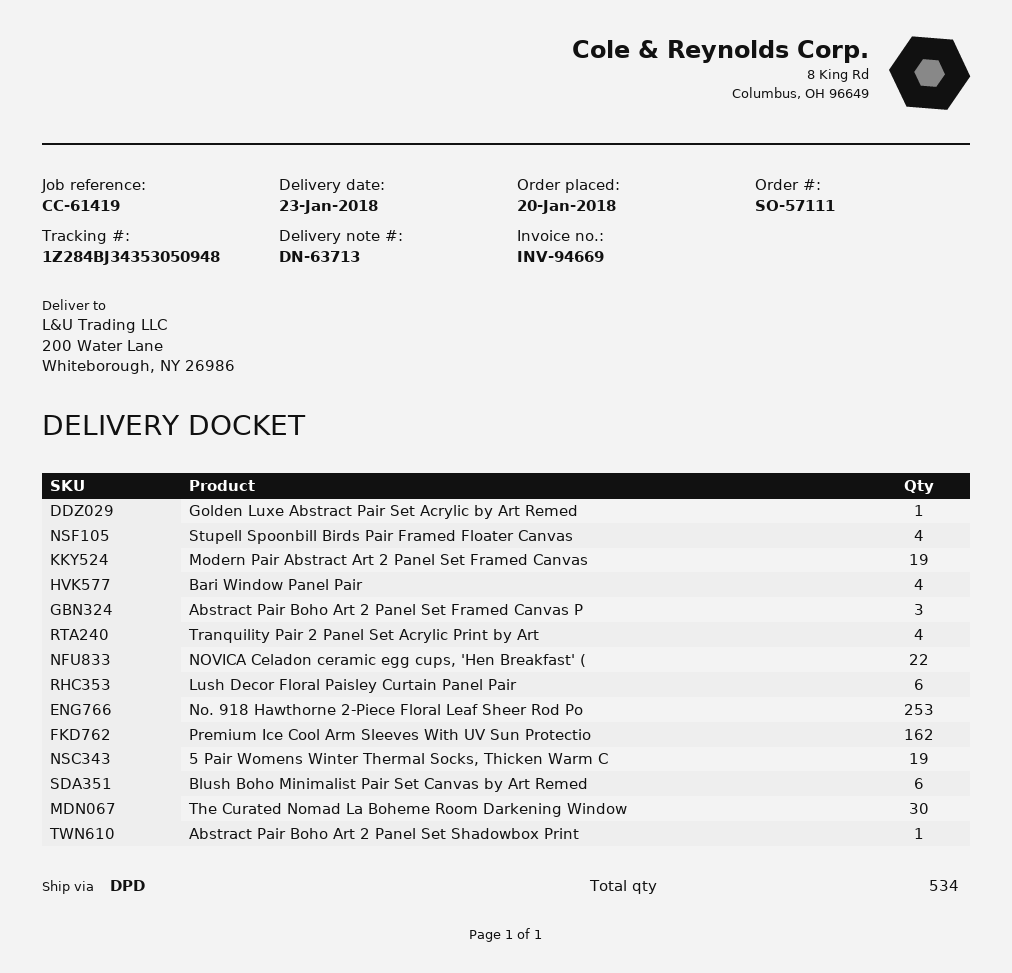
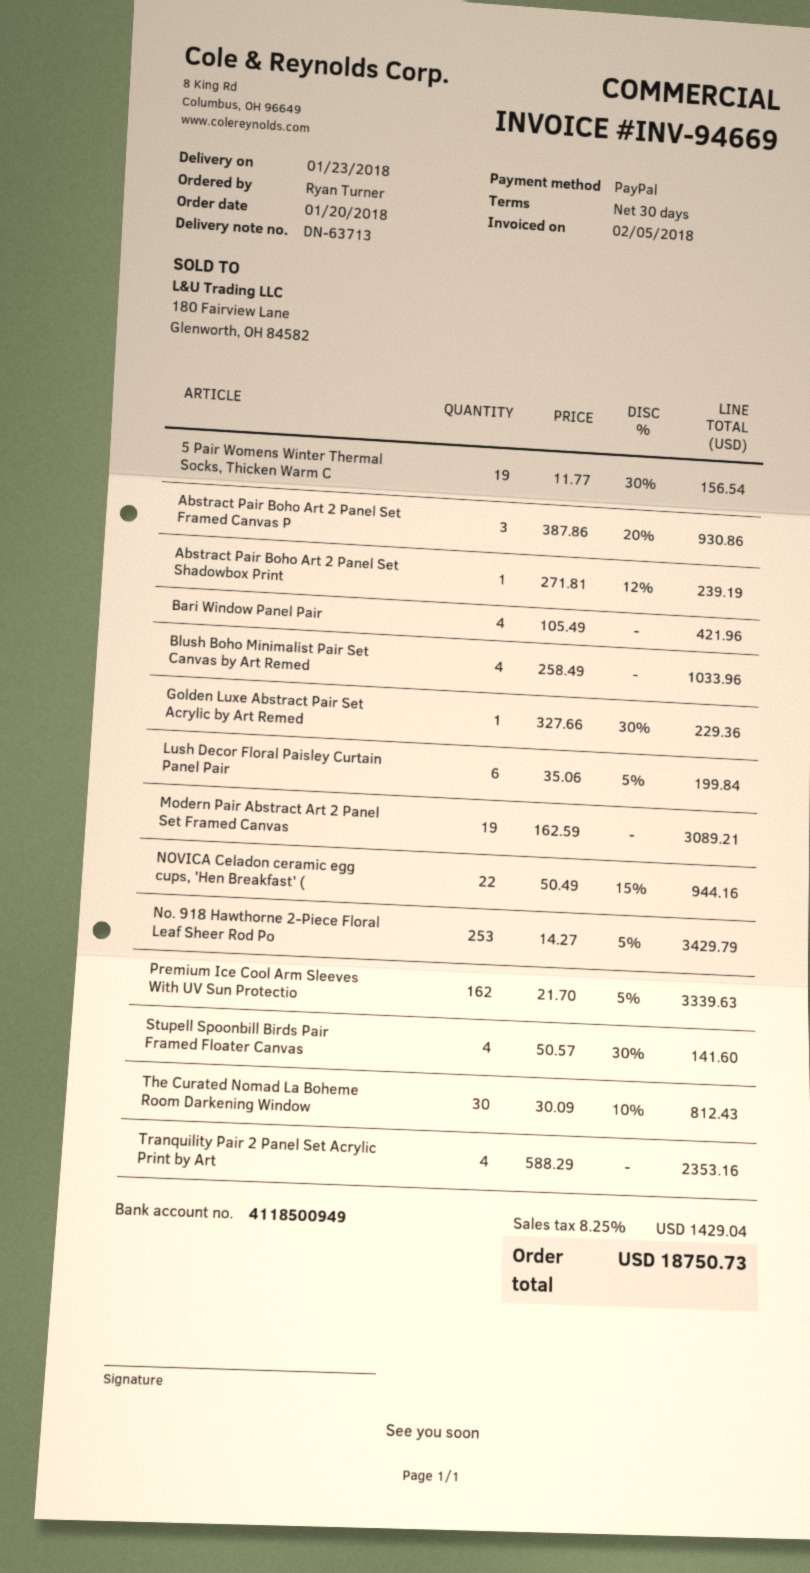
Blush Boho Minimalist Pair Set Canvas by Art Remed: 6 -> 4

